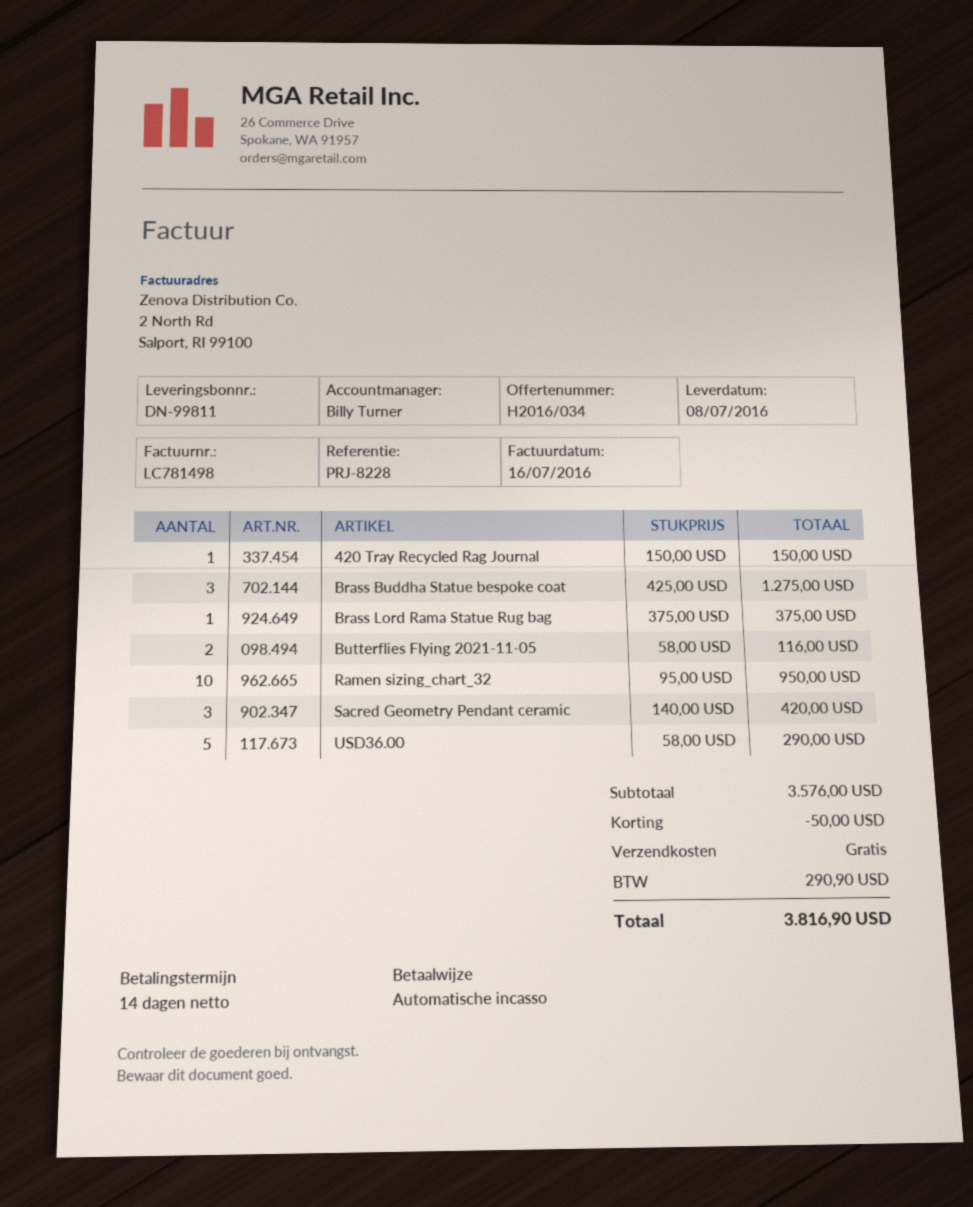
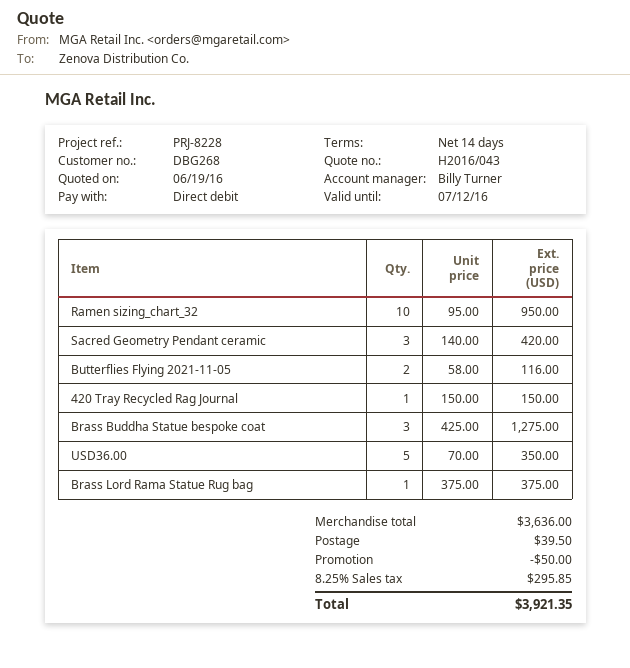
quote number: H2016/034 -> H2016/043
USD36.00: 5 x 58.00 = 290.00 -> 5 x 70.00 = 350.00
subtotal: 3576.00 -> 3636.00
shipping: 0.00 -> 39.50
tax: 290.90 -> 295.85
total: 3816.90 -> 3921.35

